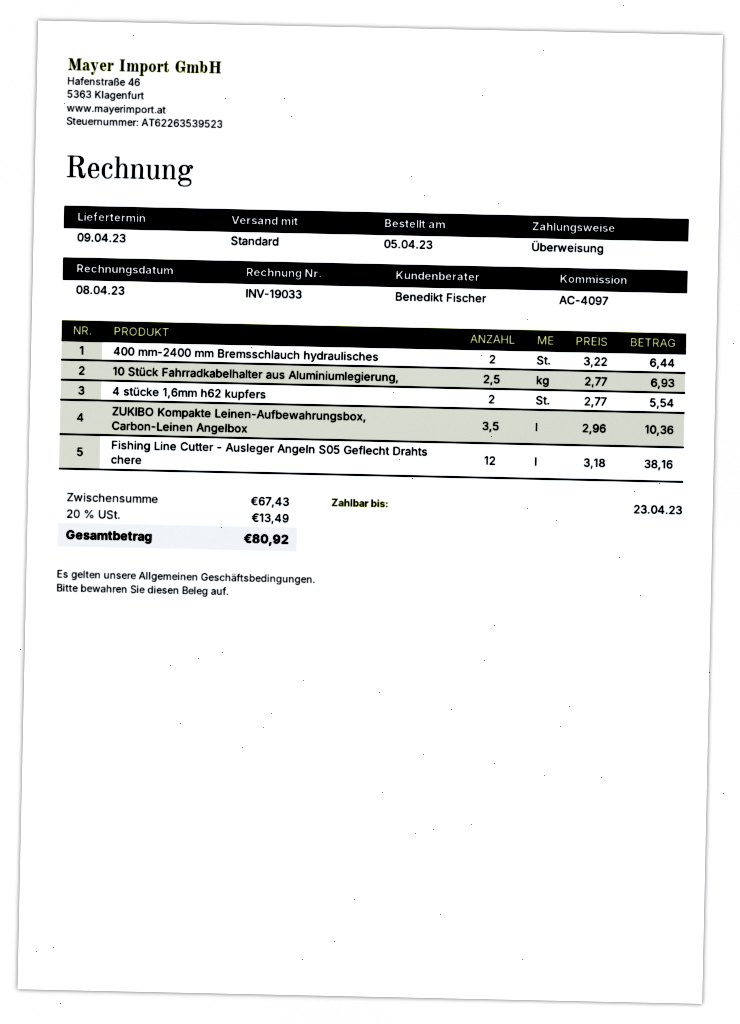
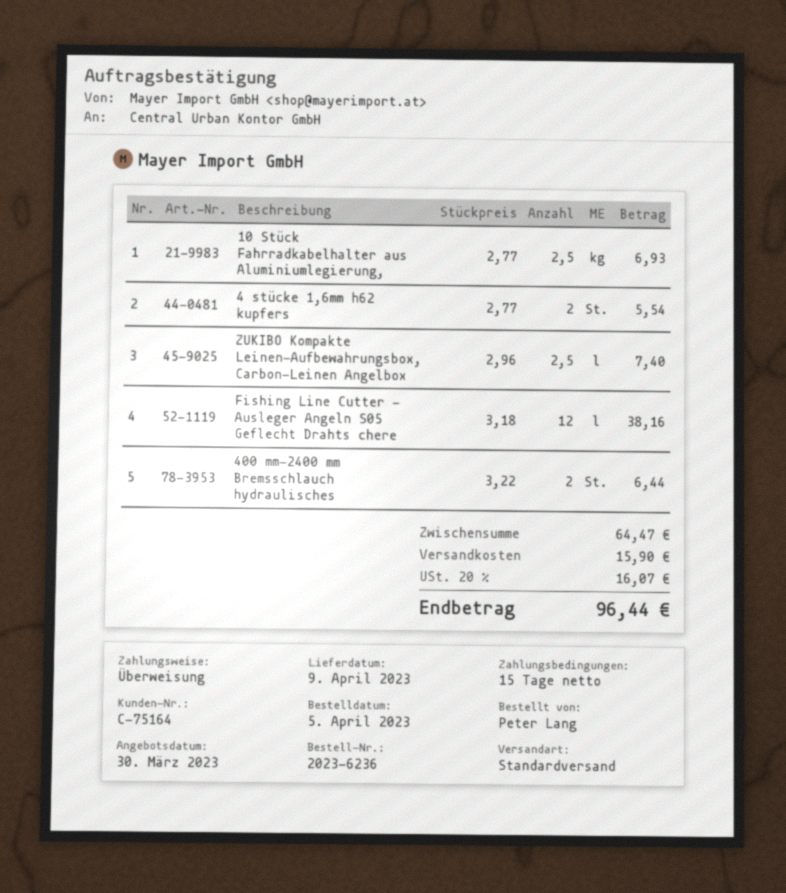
ZUKIBO Kompakte Leinen-Aufbewahrungsbox, Carbon-Leinen Angelbox: 3.5 x 2.96 = 10.36 -> 2.5 x 2.96 = 7.40
subtotal: 67.43 -> 64.47
shipping: none -> 15.90
tax: 20% = 13.49 -> 20% = 16.07
total: 80.92 -> 96.44

